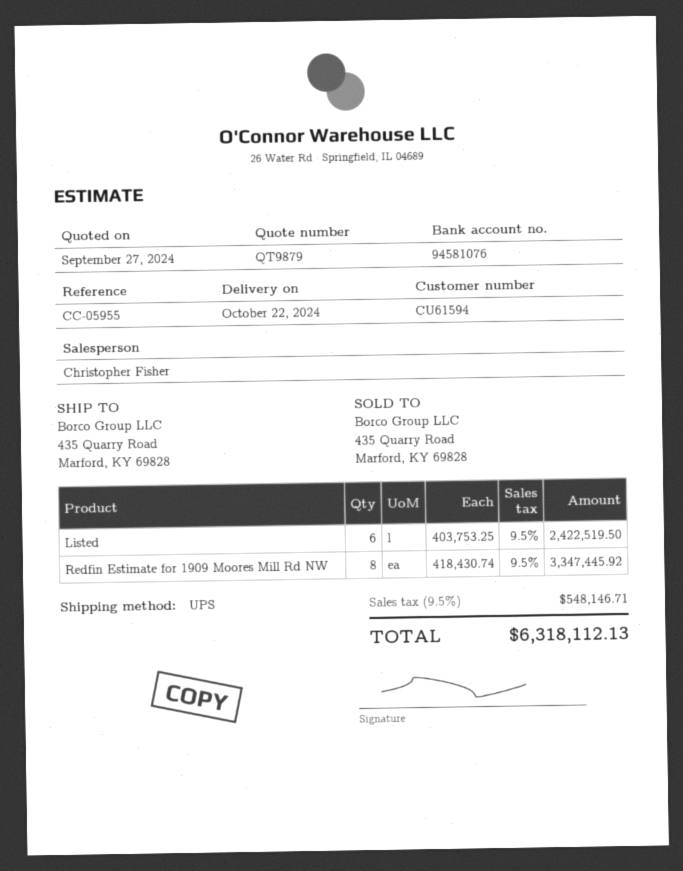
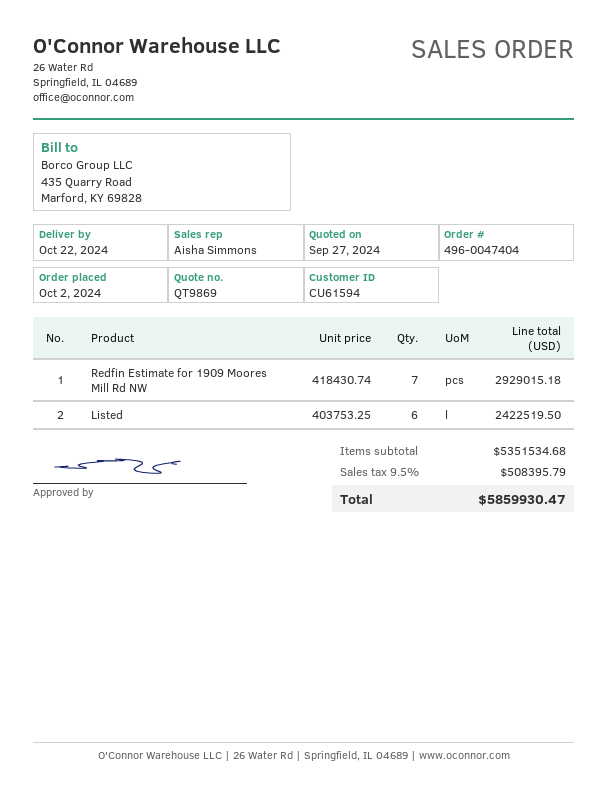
quote number: QT9879 -> QT9869
sales rep: Christopher Fisher -> Aisha Simmons
Redfin Estimate for 1909 Moores Mill Rd NW: 8 x 418430.74 = 3347445.92 -> 7 x 418430.74 = 2929015.18
tax: 9.5% = 548146.71 -> 9.5% = 508395.79
total: 6318112.13 -> 5859930.47

